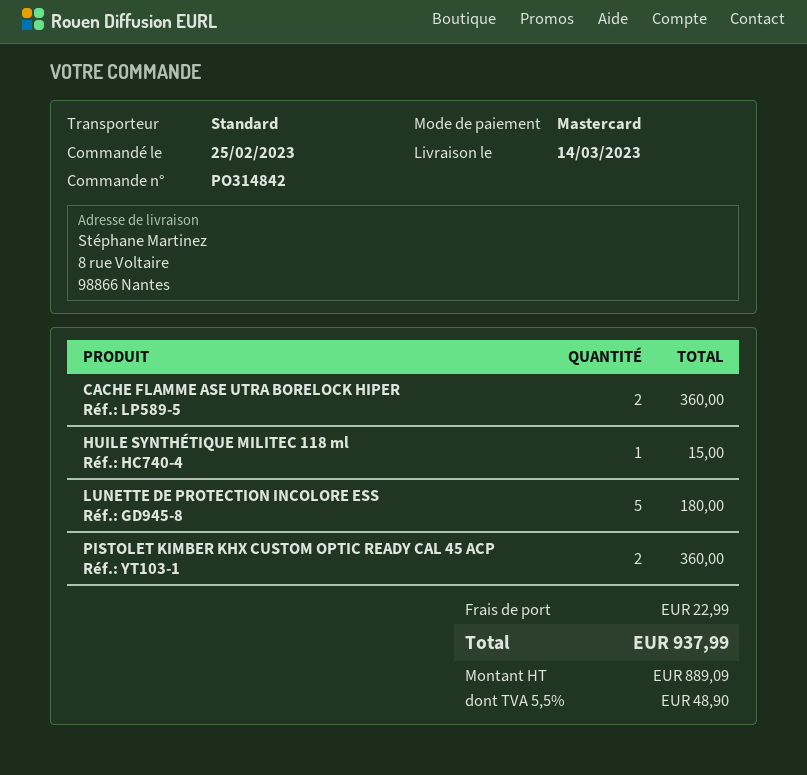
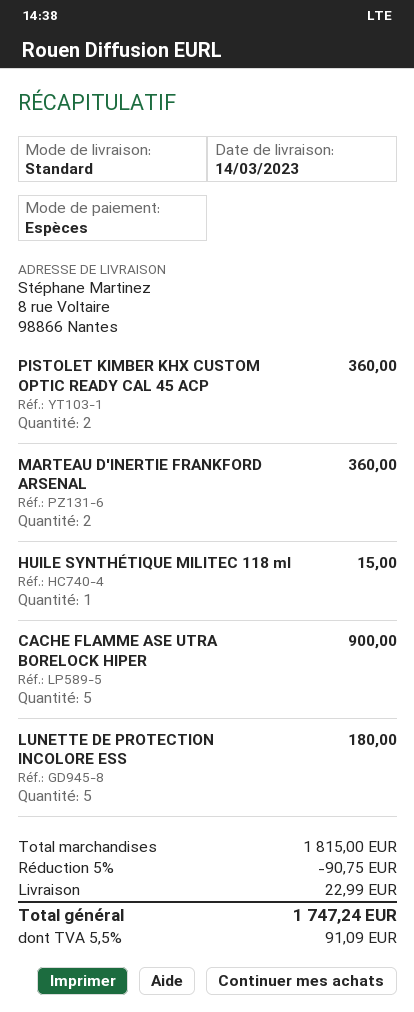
payment method: Mastercard -> cash
CACHE FLAMME ASE UTRA BORELOCK HIPER: 2 for 360.00 -> 5 for 900.00
MARTEAU D'INERTIE FRANKFORD ARSENAL: none -> 2 for 360.00
discount: none -> 5% = 90.75
tax: 5.5% = 48.90 -> 5.5% = 91.09
total: 937.99 -> 1747.24

